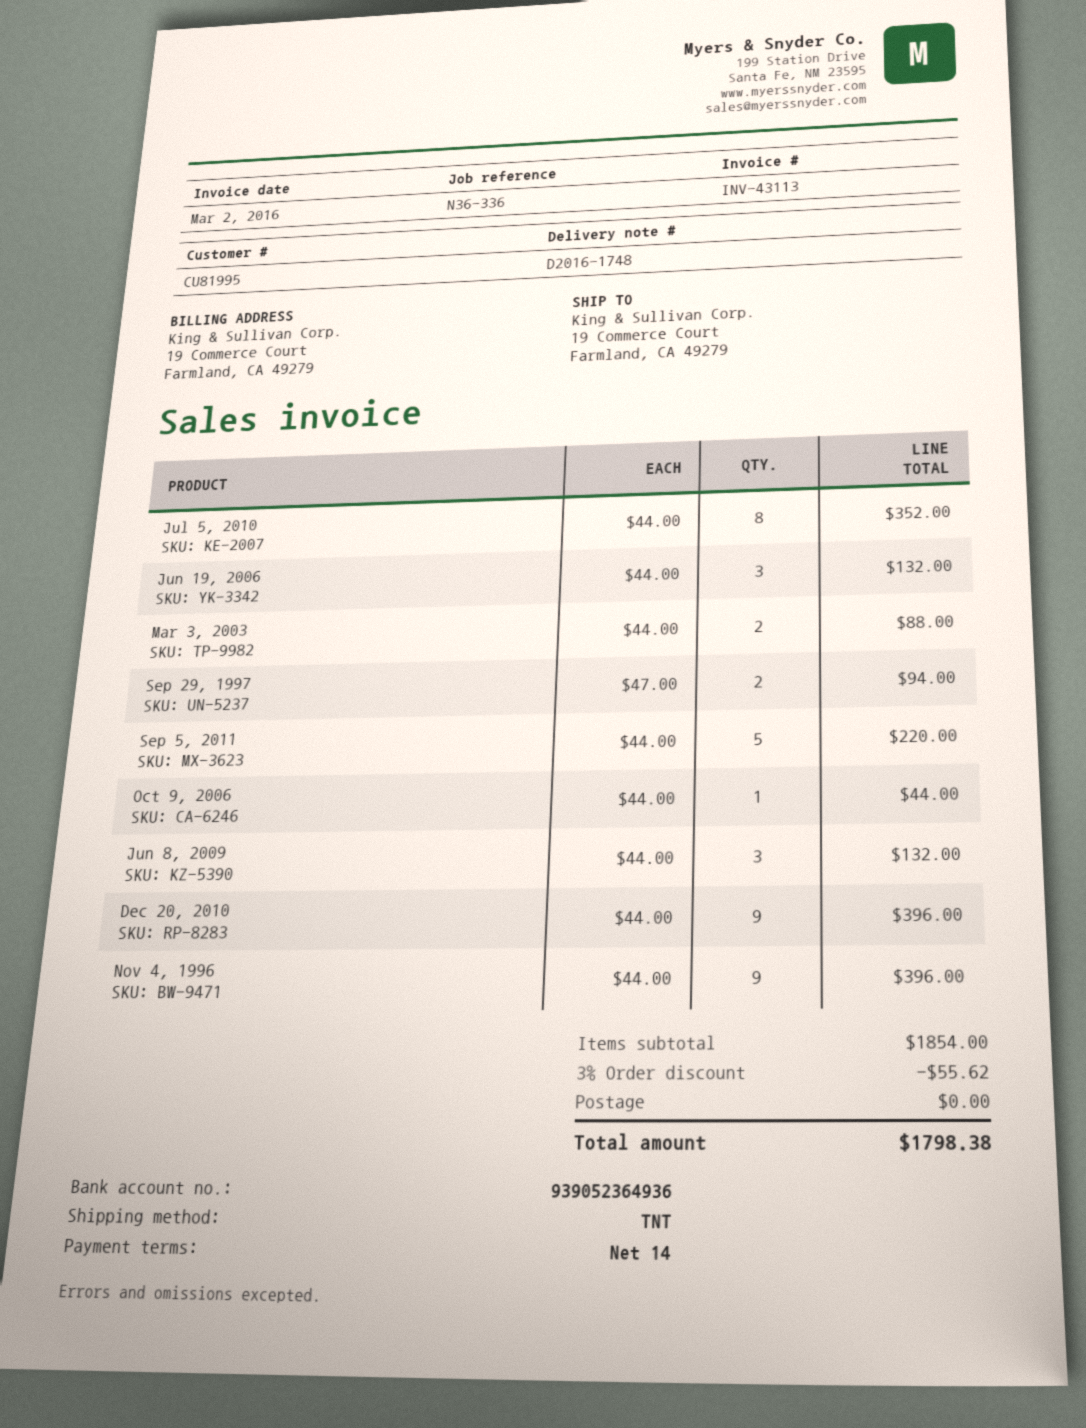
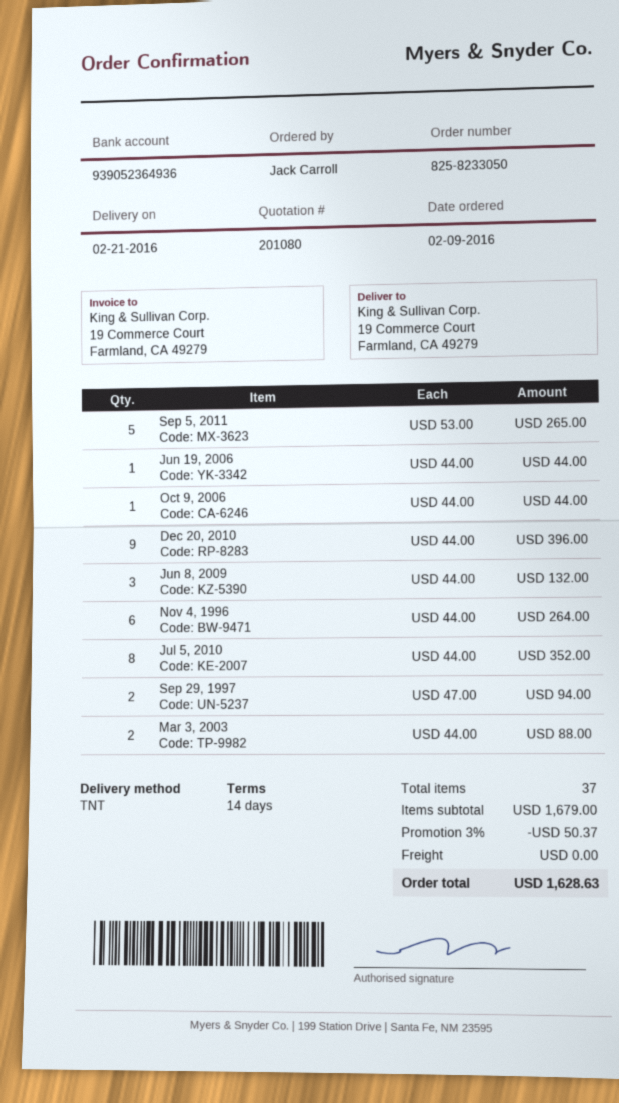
Jun 19, 2006: 3 x 44.00 = 132.00 -> 1 x 44.00 = 44.00
Sep 5, 2011: 5 x 44.00 = 220.00 -> 5 x 53.00 = 265.00
Nov 4, 1996: 9 x 44.00 = 396.00 -> 6 x 44.00 = 264.00
subtotal: 1854.00 -> 1679.00
discount: 3% = 55.62 -> 3% = 50.37
total: 1798.38 -> 1628.63

